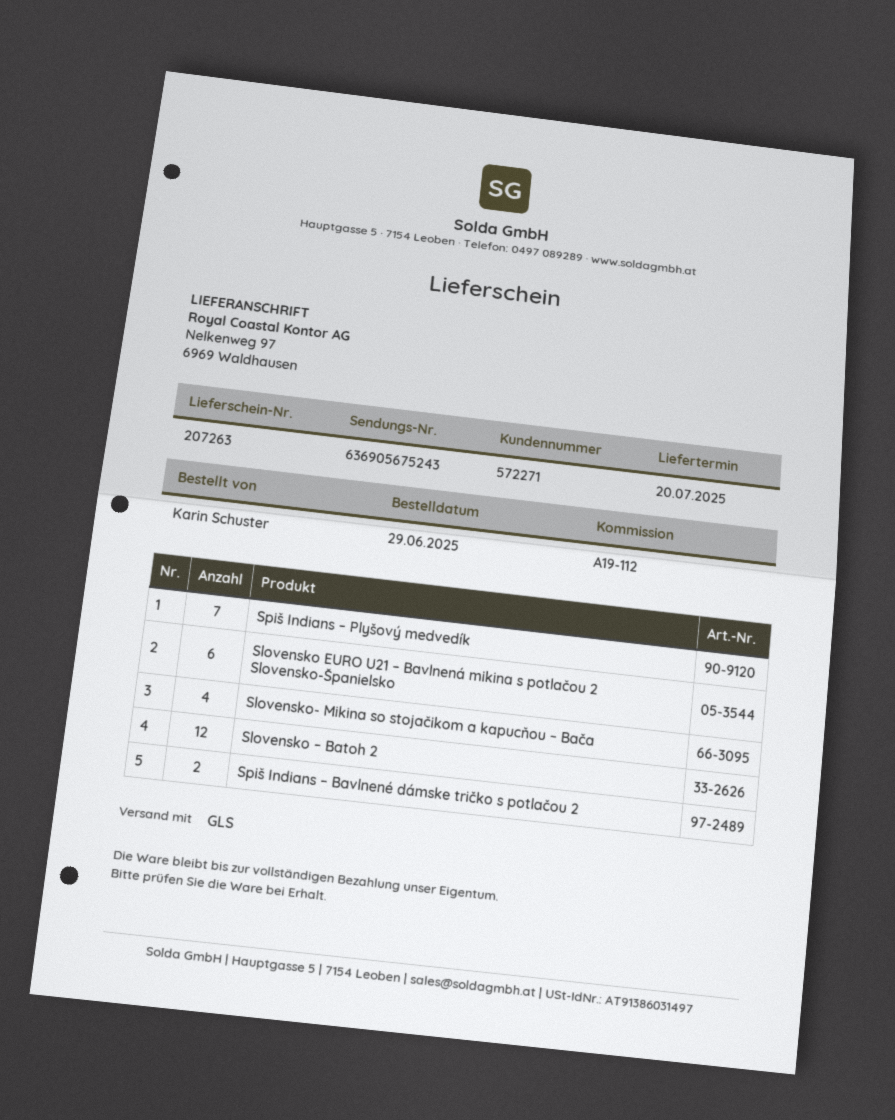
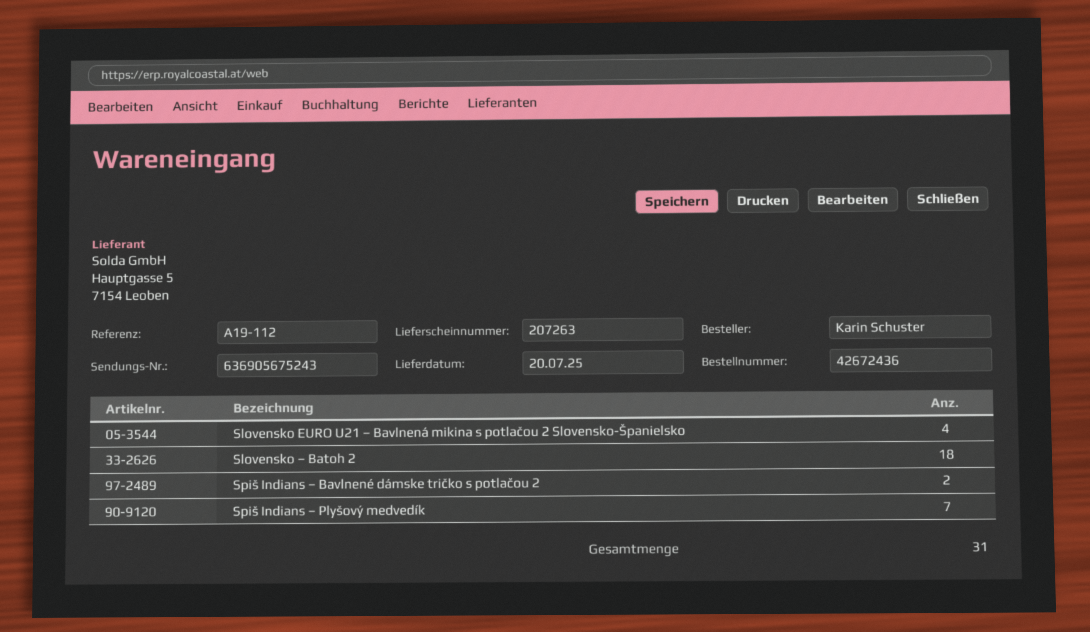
Slovensko EURO U21 – Bavlnená mikina s potlačou 2 Slovensko-Španielsko: 6 -> 4
Slovensko- Mikina so stojačikom a kapucňou – Bača: 4 -> none
Slovensko – Batoh 2: 12 -> 18

